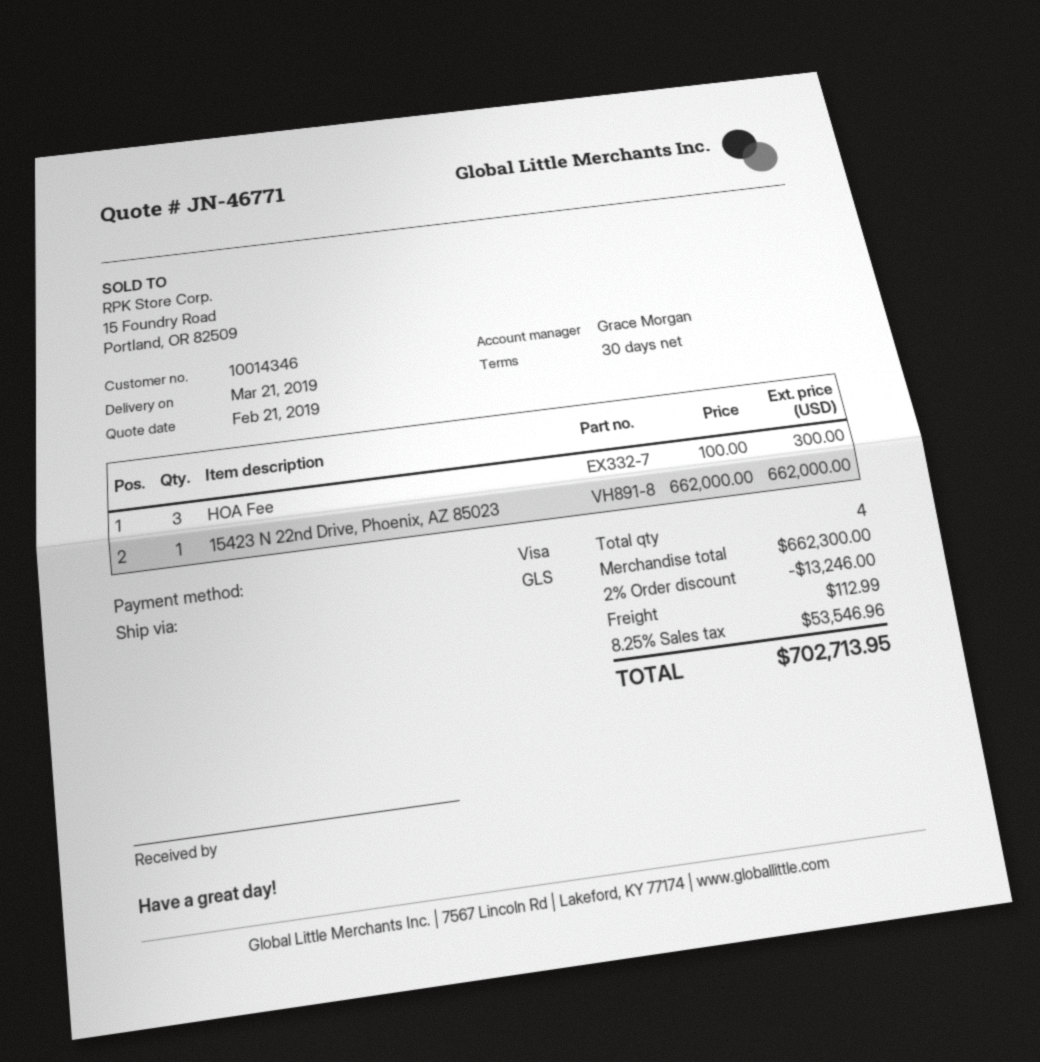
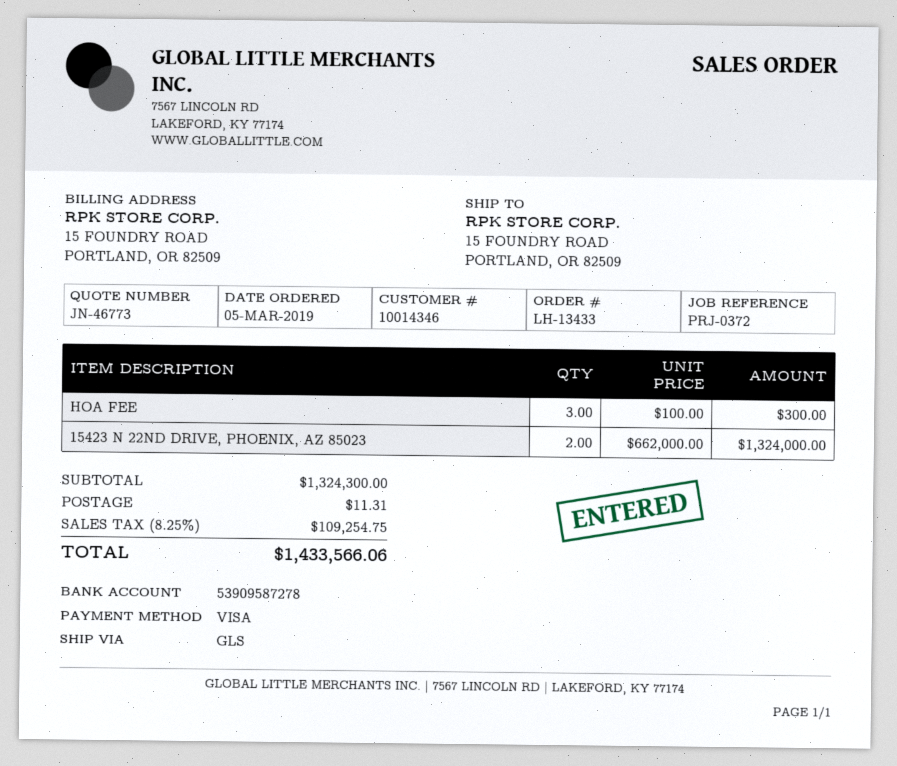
quote number: JN-46771 -> JN-46773
15423 N 22nd Drive, Phoenix, AZ 85023: 1 x 662000.00 = 662000.00 -> 2 x 662000.00 = 1324000.00
subtotal: 662300.00 -> 1324300.00
discount: 2% = 13246.00 -> none
shipping: 112.99 -> 11.31
tax: 8.25% = 53546.96 -> 8.25% = 109254.75
total: 702713.95 -> 1433566.06

